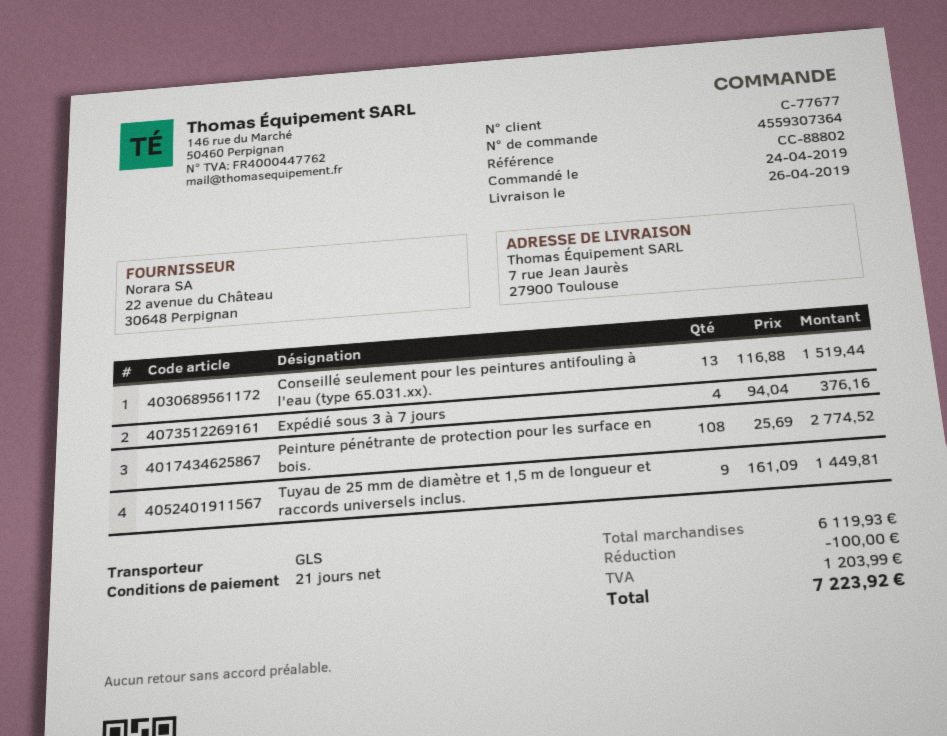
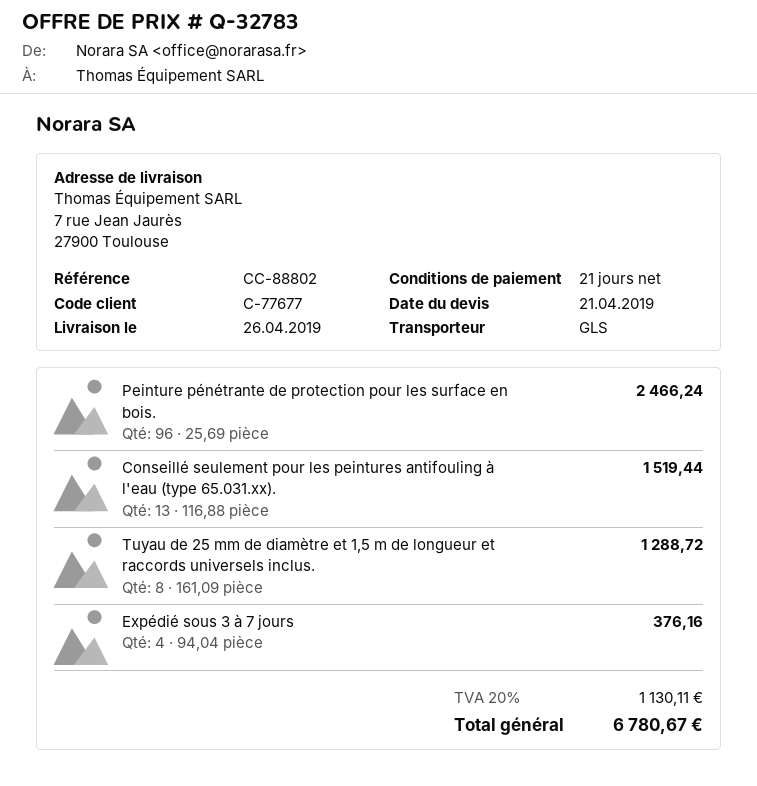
Peinture pénétrante de protection pour les surface en bois.: 108 x 25.69 = 2774.52 -> 96 x 25.69 = 2466.24
Tuyau de 25 mm de diamètre et 1,5 m de longueur et raccords universels inclus.: 9 x 161.09 = 1449.81 -> 8 x 161.09 = 1288.72
discount: 100.00 -> none
tax: 1203.99 -> 1130.11
total: 7223.92 -> 6780.67

